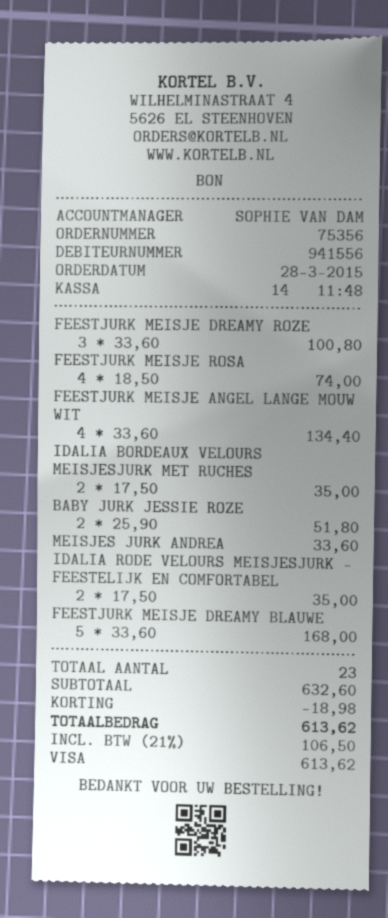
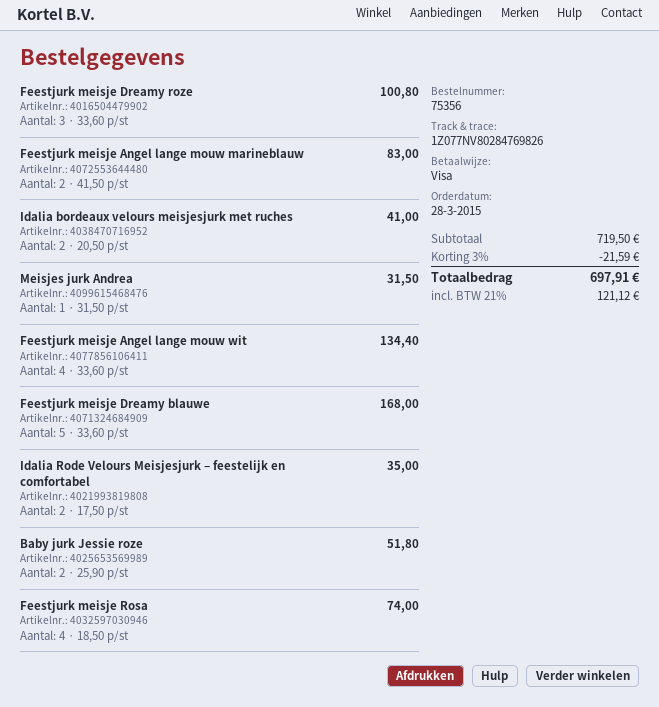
IDALIA BORDEAUX VELOURS MEISJESJURK MET RUCHES: 2 x 17.50 = 35.00 -> 2 x 20.50 = 41.00
MEISJES JURK ANDREA: 1 x 33.60 = 33.60 -> 1 x 31.50 = 31.50
Feestjurk meisje Angel lange mouw marineblauw: none -> 2 x 41.50 = 83.00
subtotal: 632.60 -> 719.50
discount: 18.98 -> 21.59
tax: 21% = 106.50 -> 21% = 121.12
total: 613.62 -> 697.91

